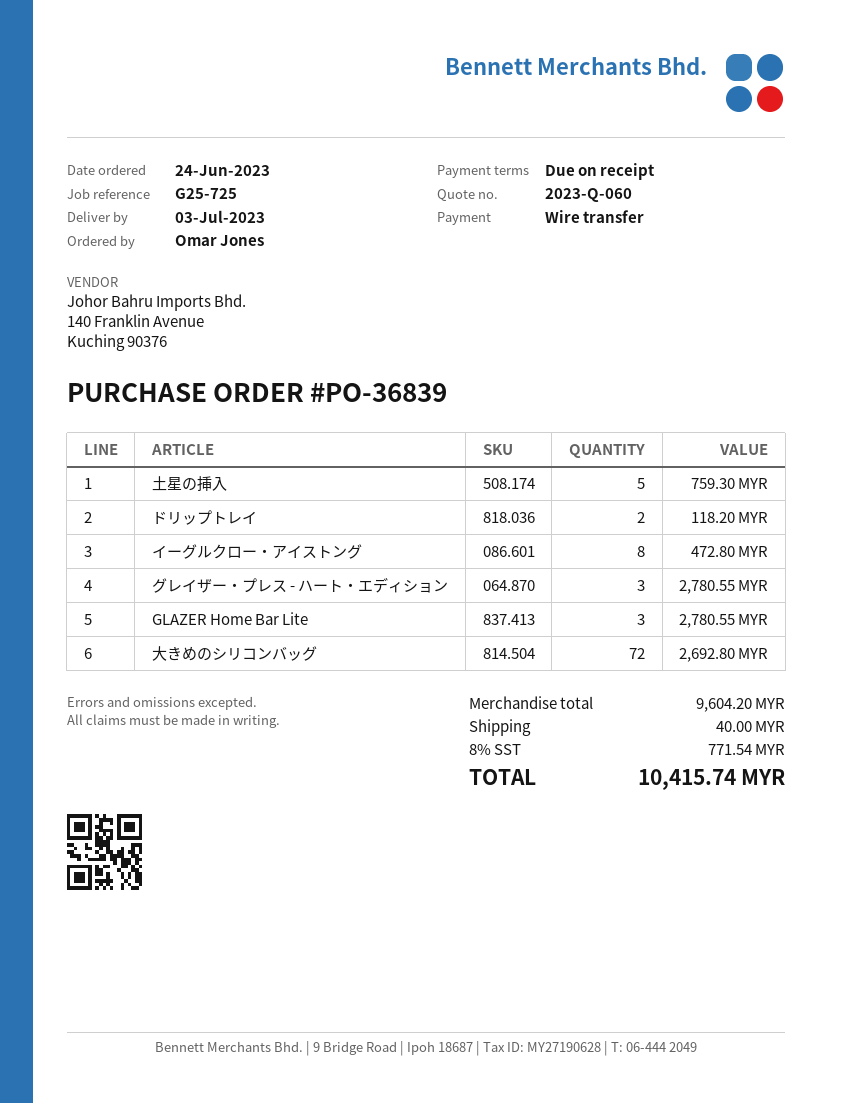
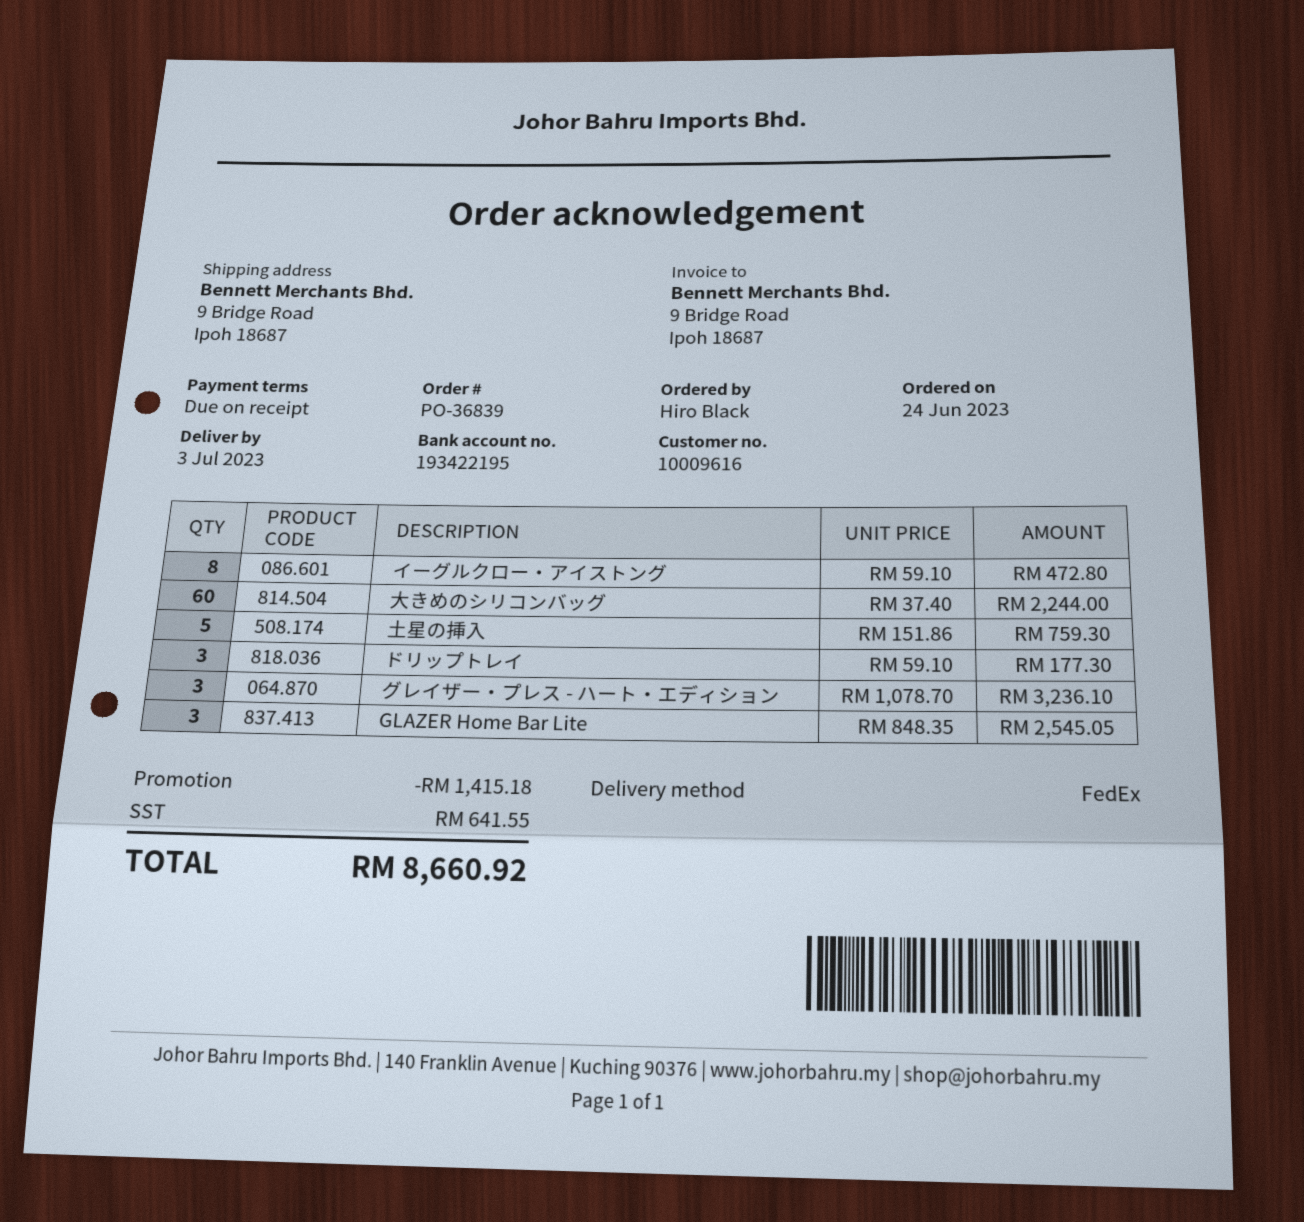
ordered by: Omar Jones -> Hiro Black
ドリップトレイ: 2 for 118.20 -> 3 for 177.30
グレイザー・プレス - ハート・エディション: 3 for 2780.55 -> 3 for 3236.10
GLAZER Home Bar Lite: 3 for 2780.55 -> 3 for 2545.05
大きめのシリコンバッグ: 72 for 2692.80 -> 60 for 2244.00
discount: none -> 1415.18
shipping: 40.00 -> none
tax: 771.54 -> 641.55
total: 10415.74 -> 8660.92

